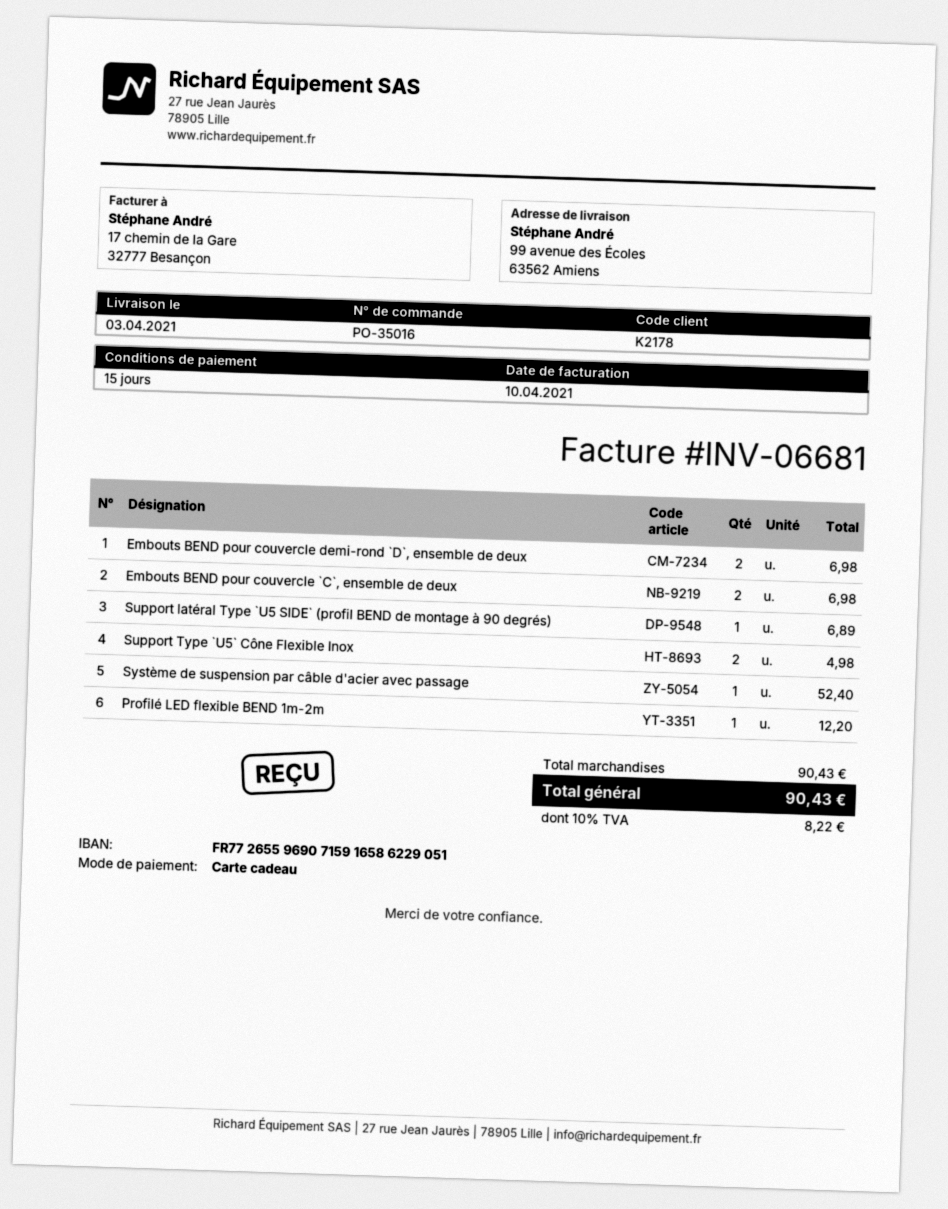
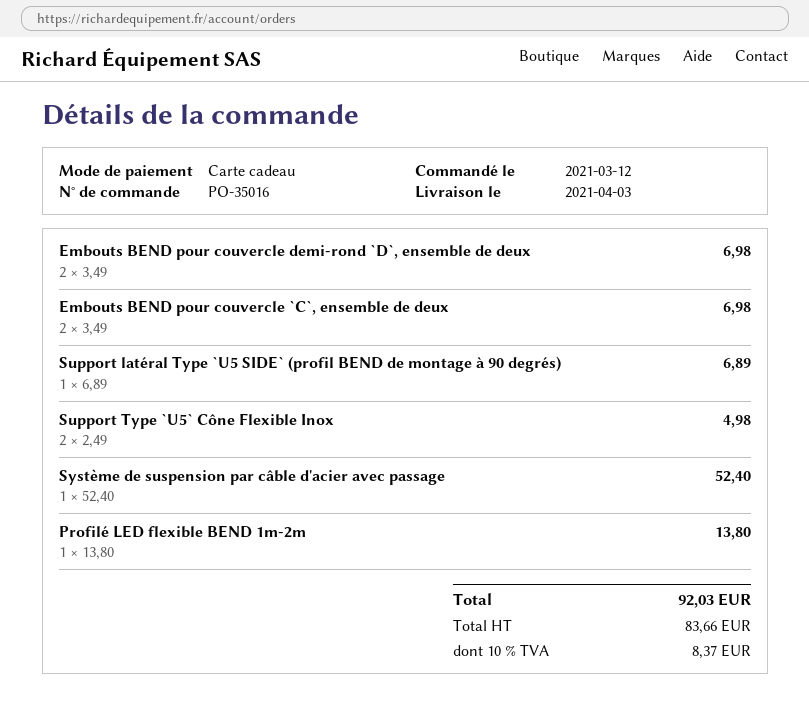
Profilé LED flexible BEND 1m-2m: 1 for 12.20 -> 1 for 13.80
tax: 10% = 8.22 -> 10% = 8.37
total: 90.43 -> 92.03

